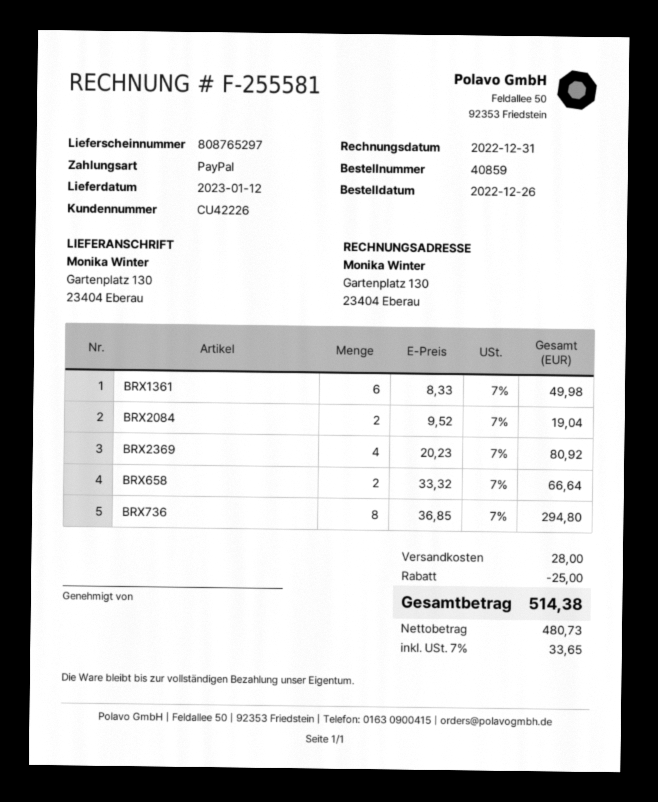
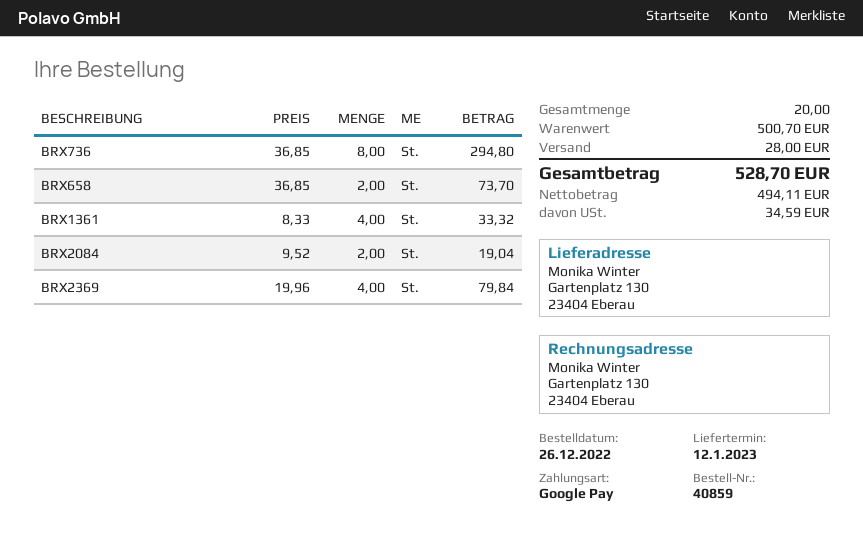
payment method: PayPal -> Google Pay
BRX1361: 6 x 8.33 = 49.98 -> 4 x 8.33 = 33.32
BRX2369: 4 x 20.23 = 80.92 -> 4 x 19.96 = 79.84
BRX658: 2 x 33.32 = 66.64 -> 2 x 36.85 = 73.70
discount: 25.00 -> none
net: 480.73 -> 494.11
tax: 33.65 -> 34.59
total: 514.38 -> 528.70

